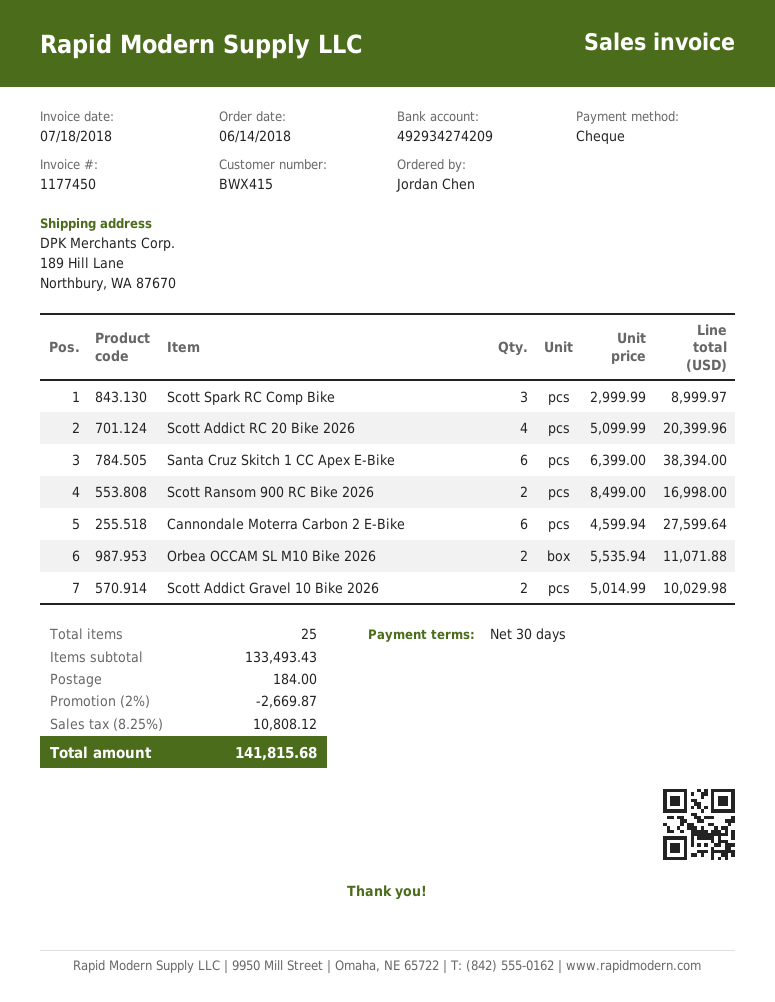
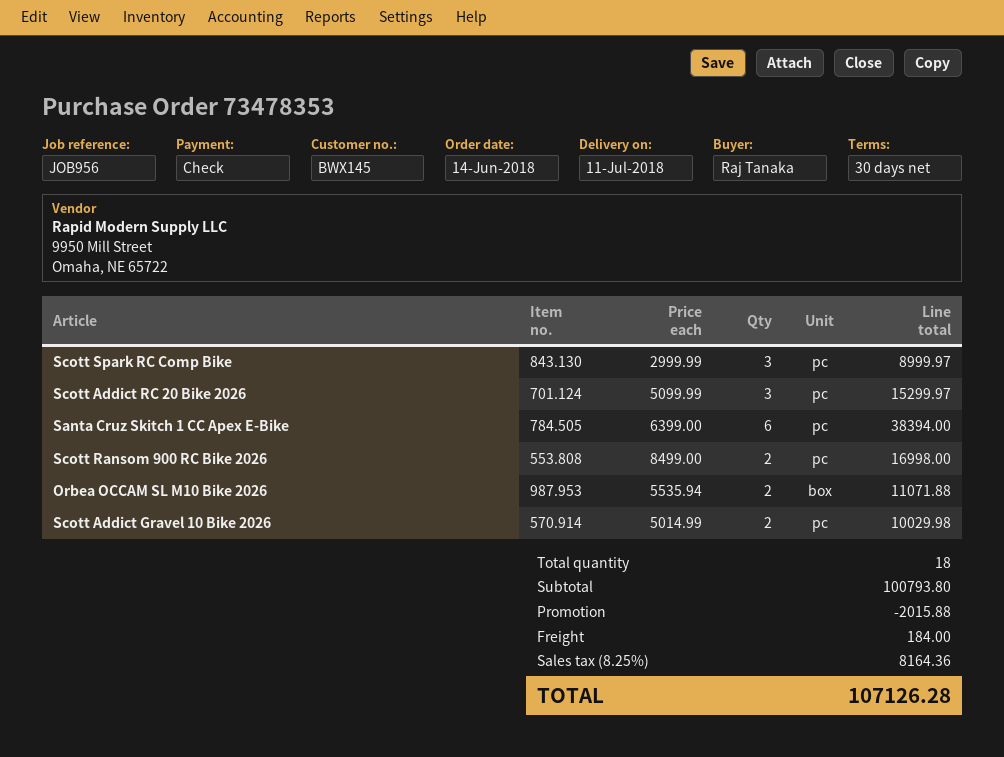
customer number: BWX415 -> BWX145
ordered by: Jordan Chen -> Raj Tanaka
Scott Addict RC 20 Bike 2026: 4 x 5099.99 = 20399.96 -> 3 x 5099.99 = 15299.97
Cannondale Moterra Carbon 2 E-Bike: 6 x 4599.94 = 27599.64 -> none
total quantity: 25 -> 18
subtotal: 133493.43 -> 100793.80
discount: 2669.87 -> 2015.88
tax: 8.25% = 10808.12 -> 8.25% = 8164.36
total: 141815.68 -> 107126.28

